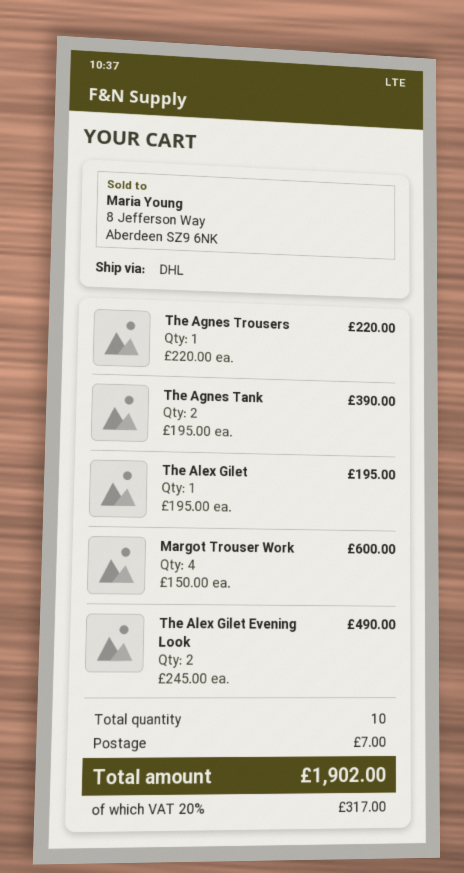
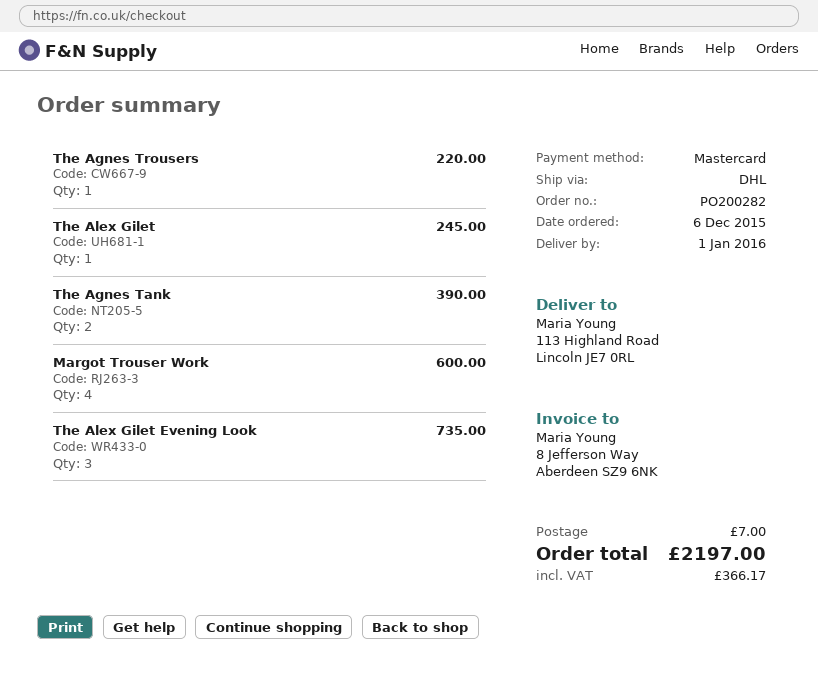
The Alex Gilet: 1 for 195.00 -> 1 for 245.00
The Alex Gilet Evening Look: 2 for 490.00 -> 3 for 735.00
tax: 317.00 -> 366.17
total: 1902.00 -> 2197.00

